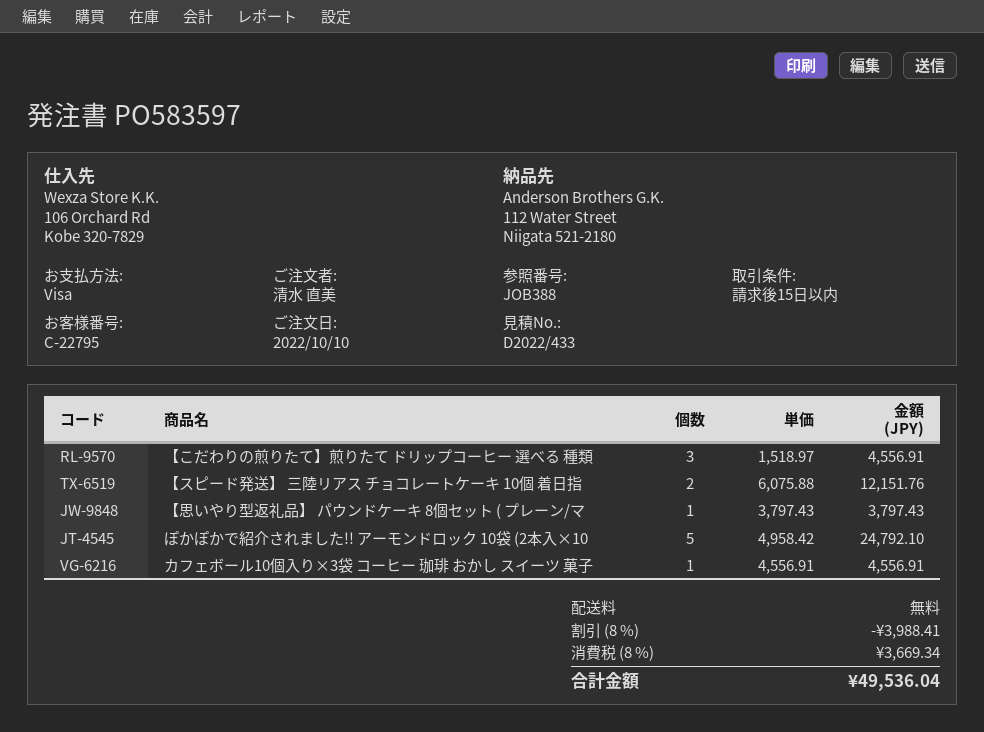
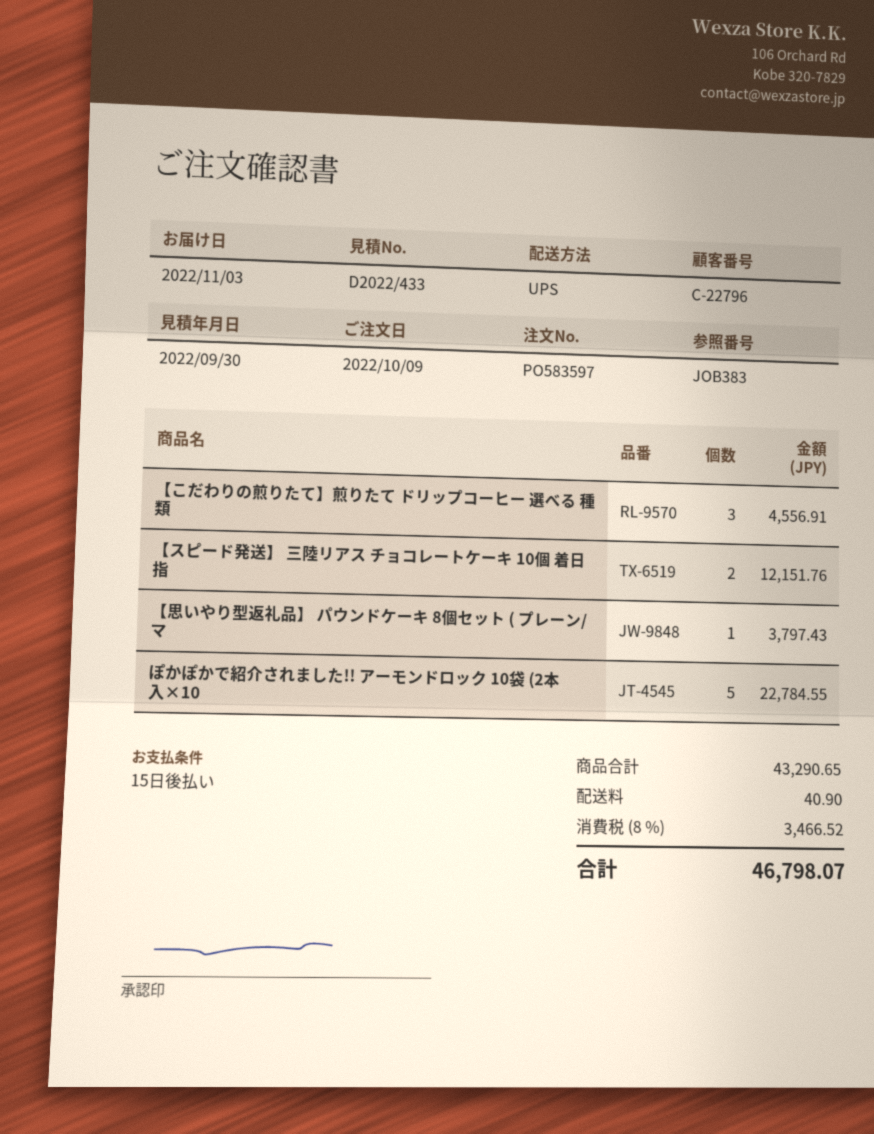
order date: 2022-10-10 -> 2022-10-09
customer number: C-22795 -> C-22796
reference: JOB388 -> JOB383
ぽかぽかで紹介されました!! アーモンドロック 10袋 (2本入×10: 5 for 24792.10 -> 5 for 22784.55
カフェボール10個入り×3袋 コーヒー 珈琲 おかし スイーツ 菓子: 1 for 4556.91 -> none
discount: 8% = 3988.41 -> none
shipping: 0.00 -> 40.90
tax: 8% = 3669.34 -> 8% = 3466.52
total: 49536.04 -> 46798.07

